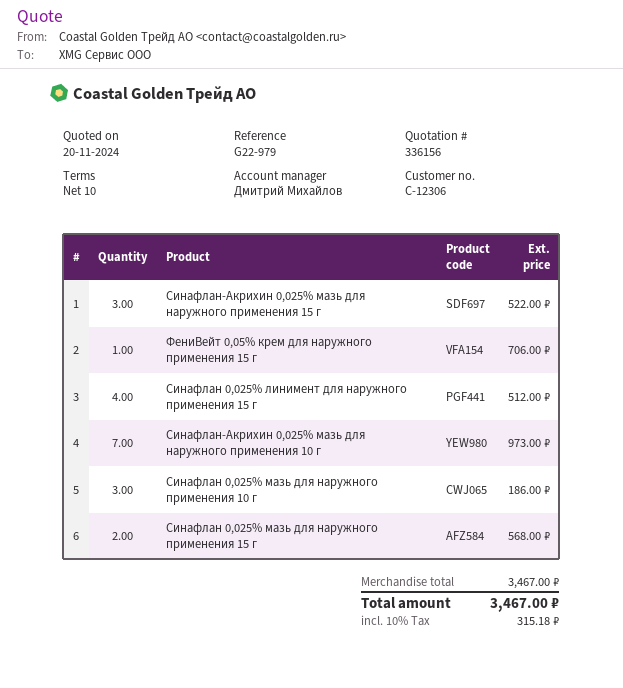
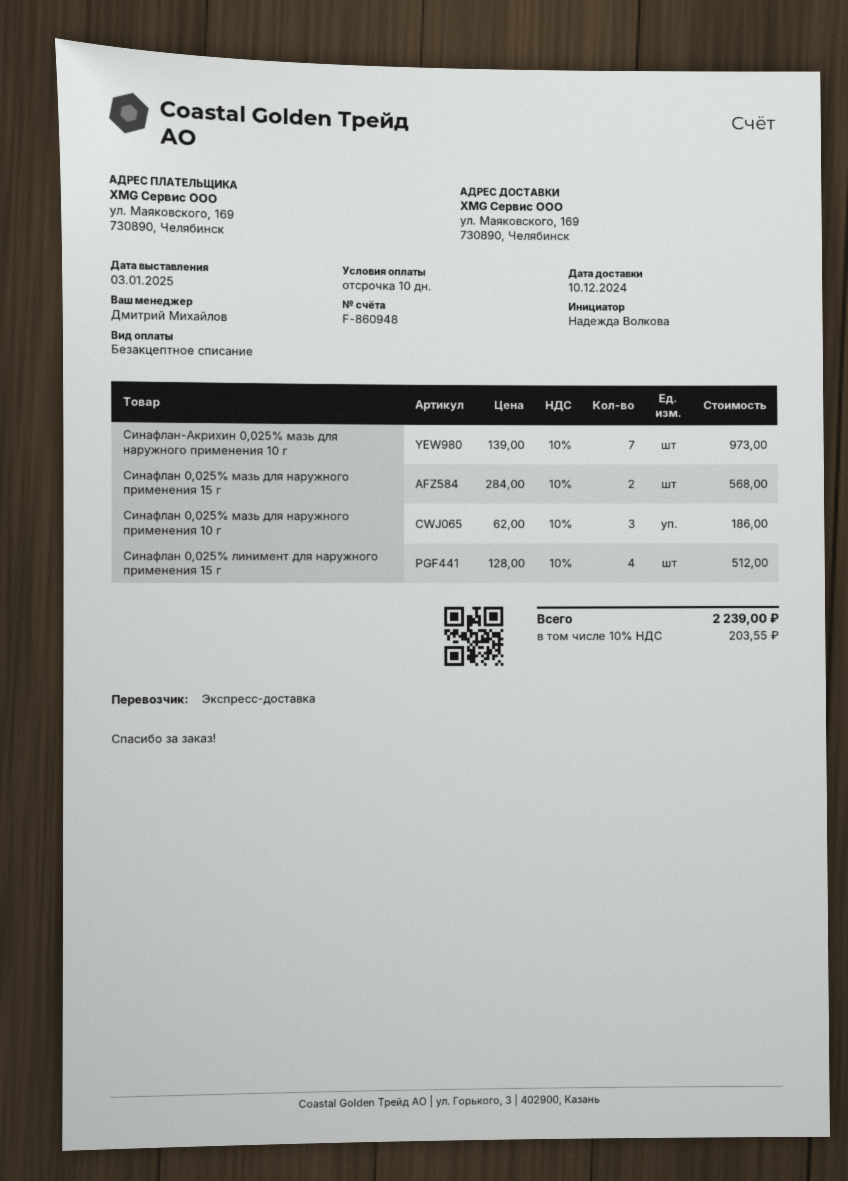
Синафлан-Акрихин 0,025% мазь для наружного применения 15 г: 3 for 522.00 -> none
ФениВейт 0,05% крем для наружного применения 15 г: 1 for 706.00 -> none
tax: 10% = 315.18 -> 10% = 203.55
total: 3467.00 -> 2239.00

